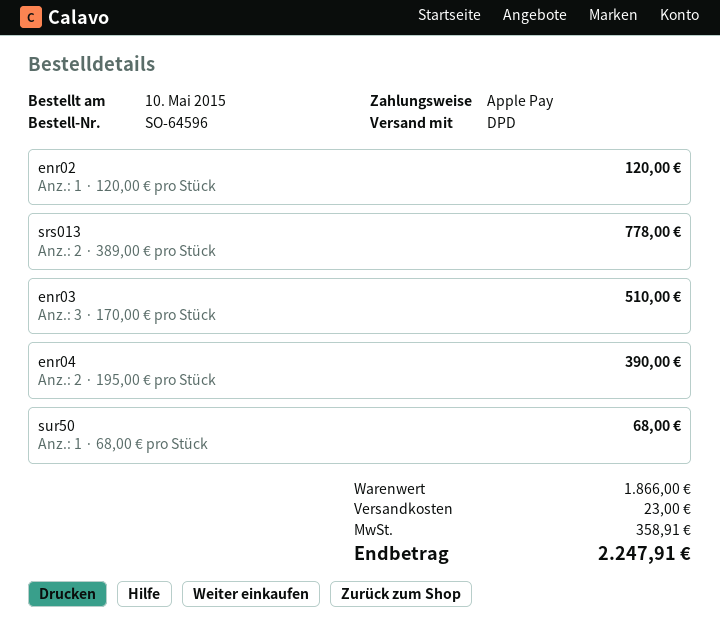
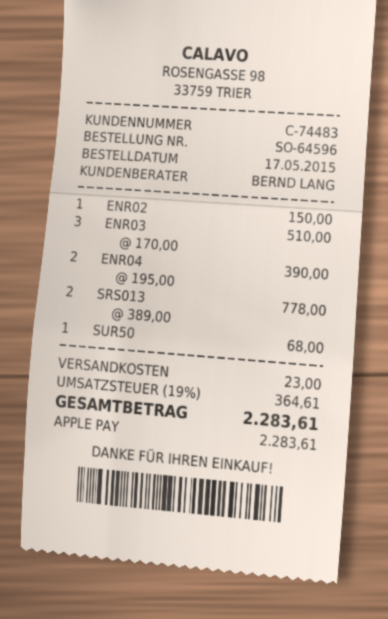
order date: 2015-05-10 -> 2015-05-17
enr02: 1 x 120.00 = 120.00 -> 1 x 150.00 = 150.00
tax: 358.91 -> 364.61
total: 2247.91 -> 2283.61

